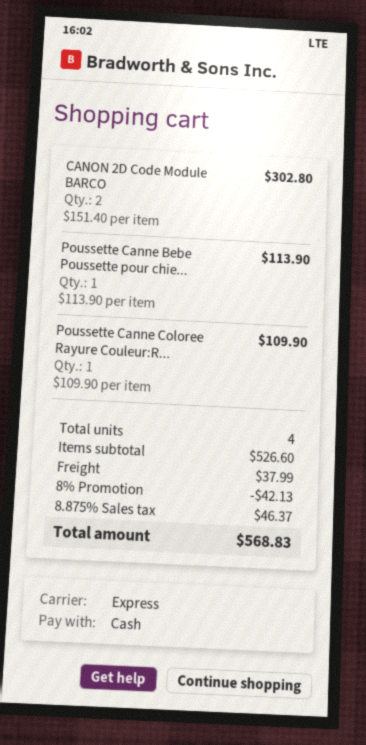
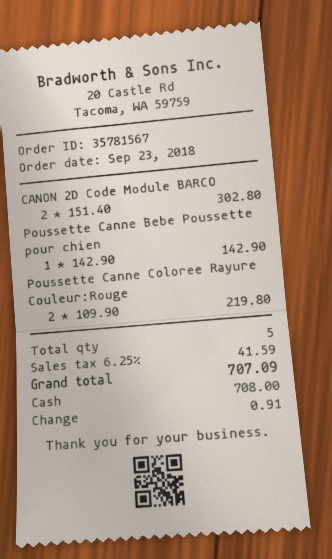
Poussette Canne Bebe Poussette pour chie...: 1 x 113.90 = 113.90 -> 1 x 142.90 = 142.90
Poussette Canne Coloree Rayure Couleur:R...: 1 x 109.90 = 109.90 -> 2 x 109.90 = 219.80
total quantity: 4 -> 5
discount: 8% = 42.13 -> none
shipping: 37.99 -> none
tax: 8.875% = 46.37 -> 6.25% = 41.59
total: 568.83 -> 707.09

